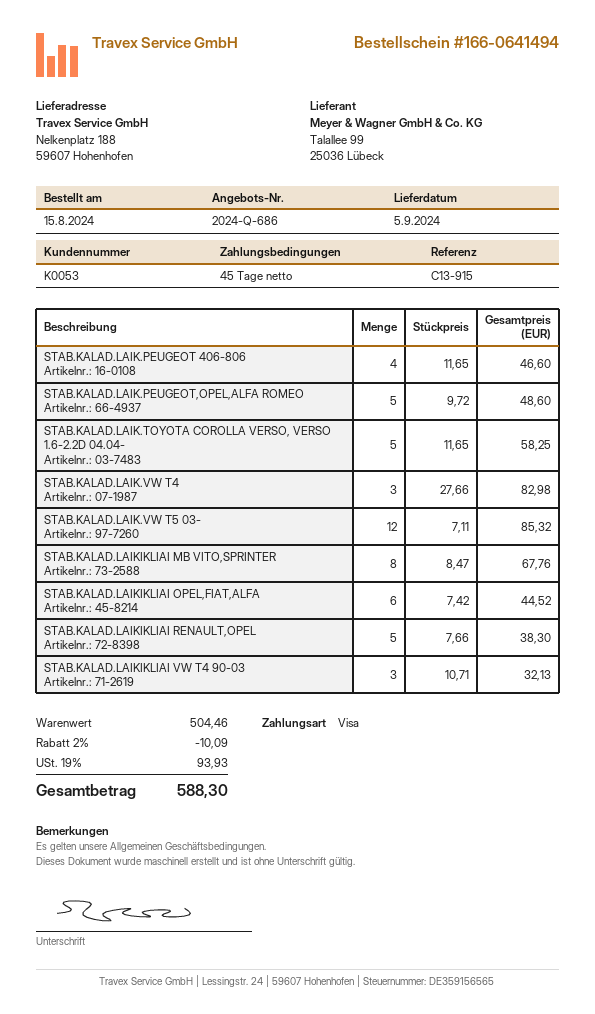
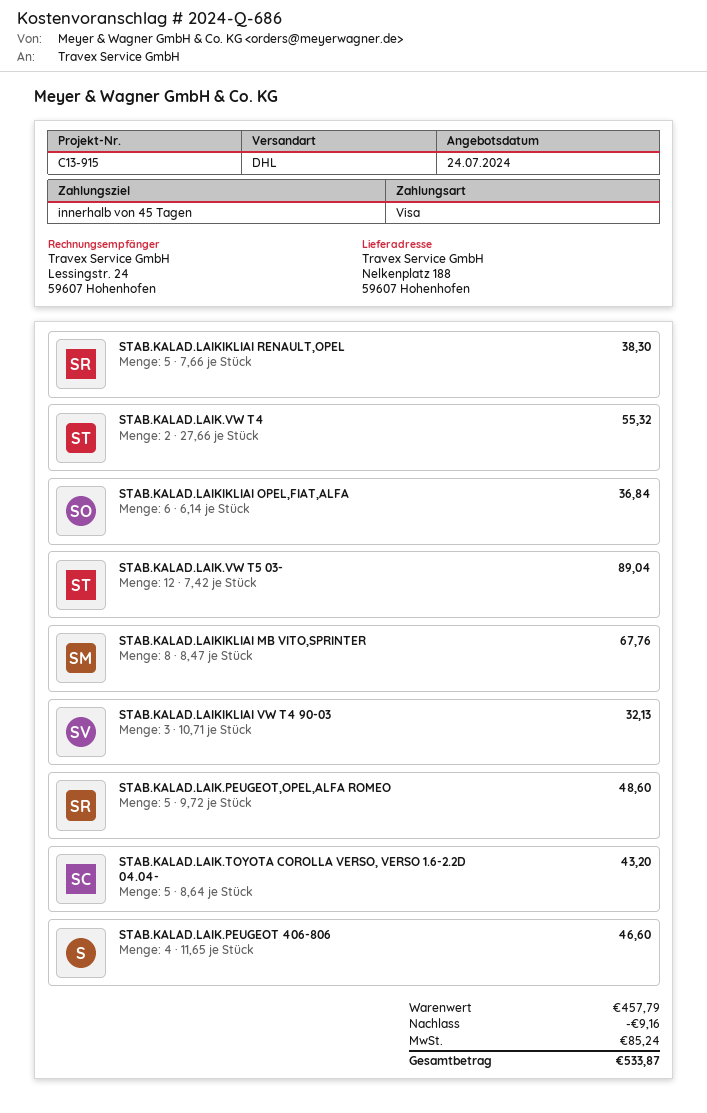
STAB.KALAD.LAIK.TOYOTA COROLLA VERSO, VERSO 1.6-2.2D 04.04-: 5 x 11.65 = 58.25 -> 5 x 8.64 = 43.20
STAB.KALAD.LAIK.VW T4: 3 x 27.66 = 82.98 -> 2 x 27.66 = 55.32
STAB.KALAD.LAIK.VW T5 03-: 12 x 7.11 = 85.32 -> 12 x 7.42 = 89.04
STAB.KALAD.LAIKIKLIAI OPEL,FIAT,ALFA: 6 x 7.42 = 44.52 -> 6 x 6.14 = 36.84
subtotal: 504.46 -> 457.79
discount: 10.09 -> 9.16
tax: 93.93 -> 85.24
total: 588.30 -> 533.87

